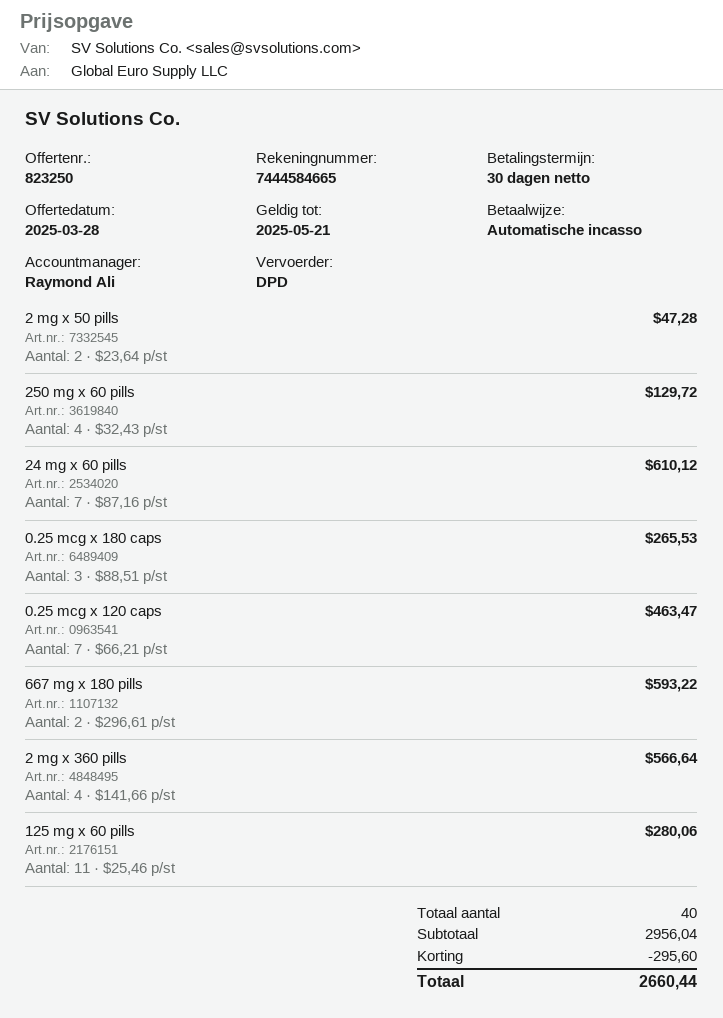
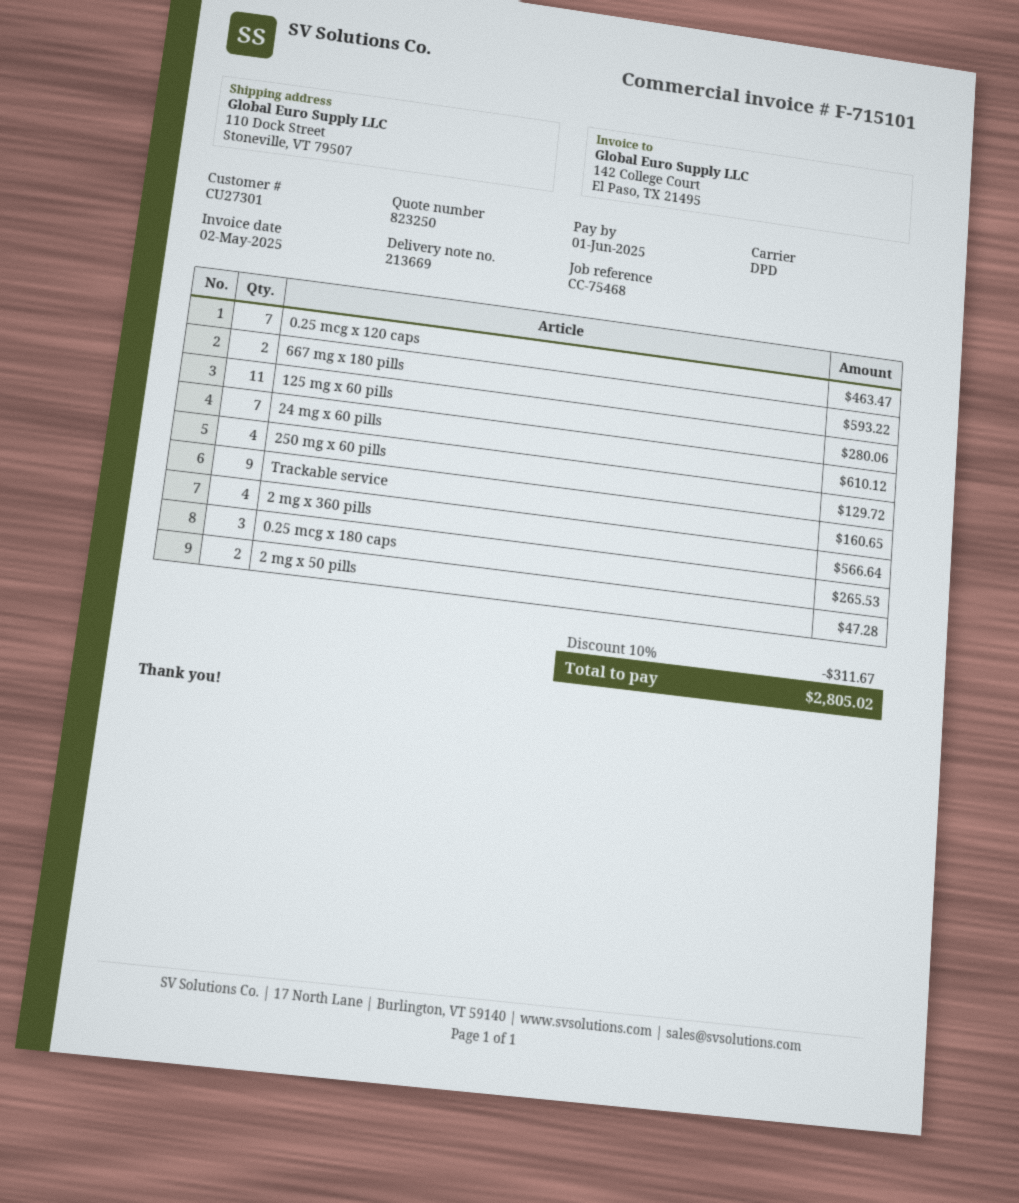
Trackable service: none -> 9 for 160.65
discount: 295.60 -> 311.67
total: 2660.44 -> 2805.02

